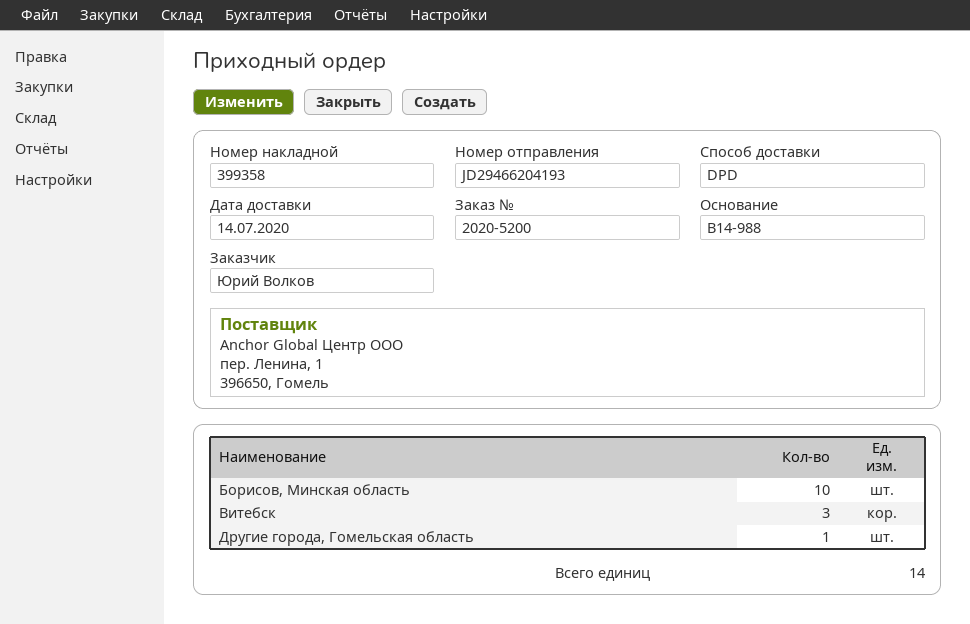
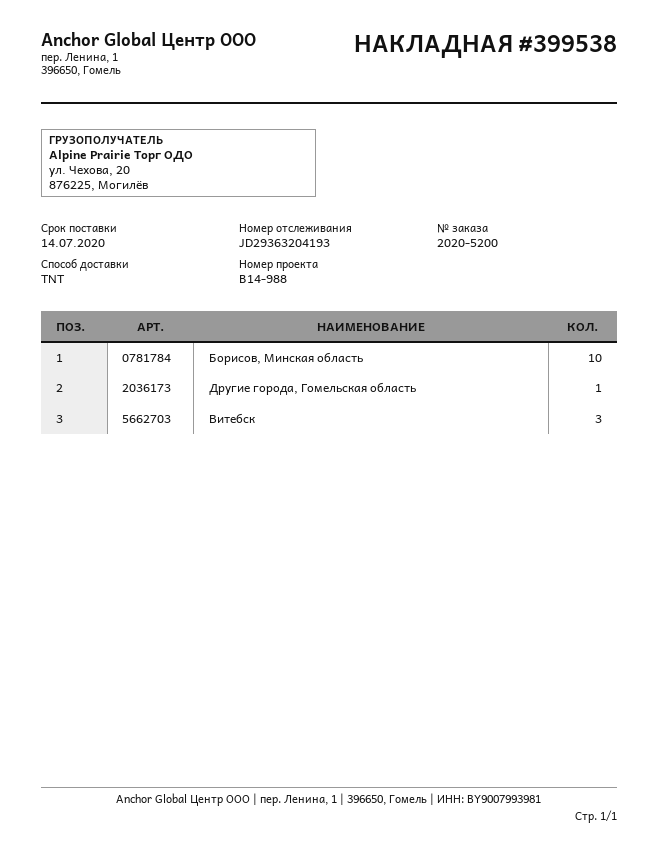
delivery note number: 399358 -> 399538
shipping method: DPD -> TNT
tracking number: JD29466204193 -> JD29363204193

